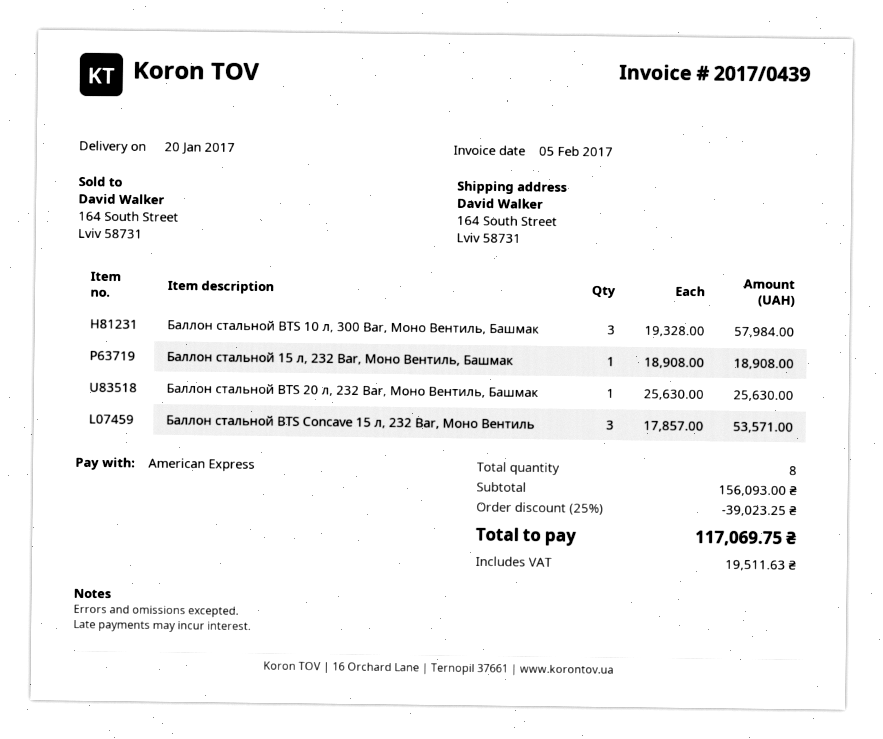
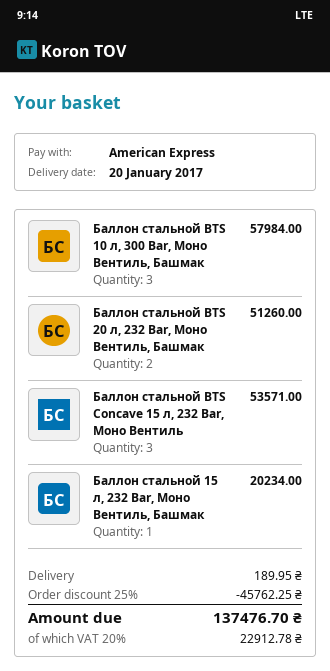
Баллон стальной 15 л, 232 Bar, Моно Вентиль, Башмак: 1 for 18908.00 -> 1 for 20234.00
Баллон стальной BTS 20 л, 232 Bar, Моно Вентиль, Башмак: 1 for 25630.00 -> 2 for 51260.00
discount: 25% = 39023.25 -> 25% = 45762.25
shipping: none -> 189.95
tax: 19511.63 -> 22912.78
total: 117069.75 -> 137476.70

